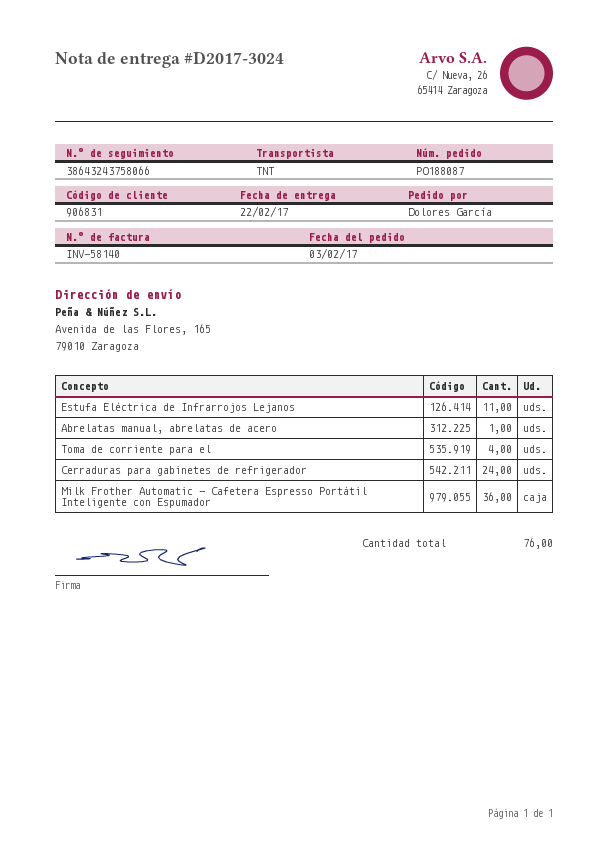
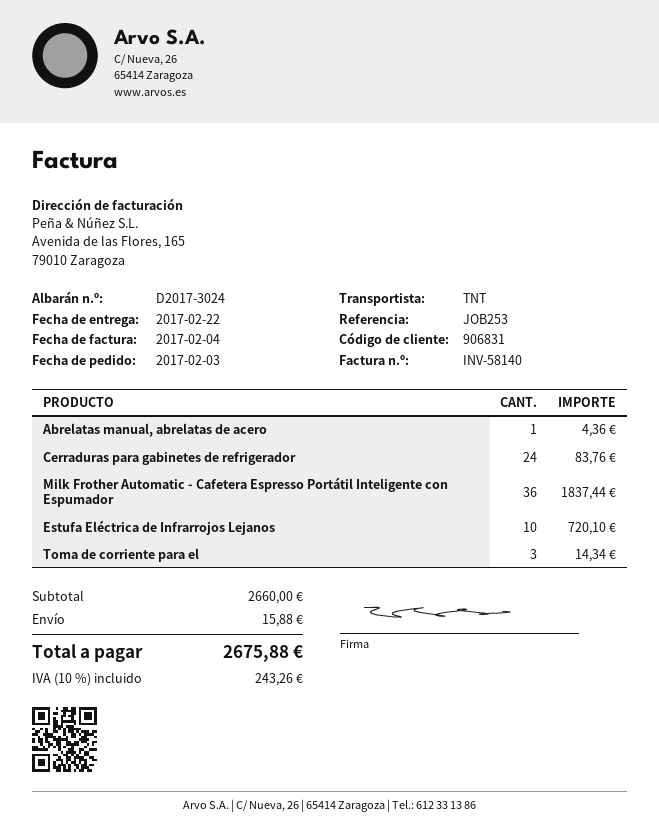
Estufa Eléctrica de Infrarrojos Lejanos: 11 -> 10
Toma de corriente para el: 4 -> 3

